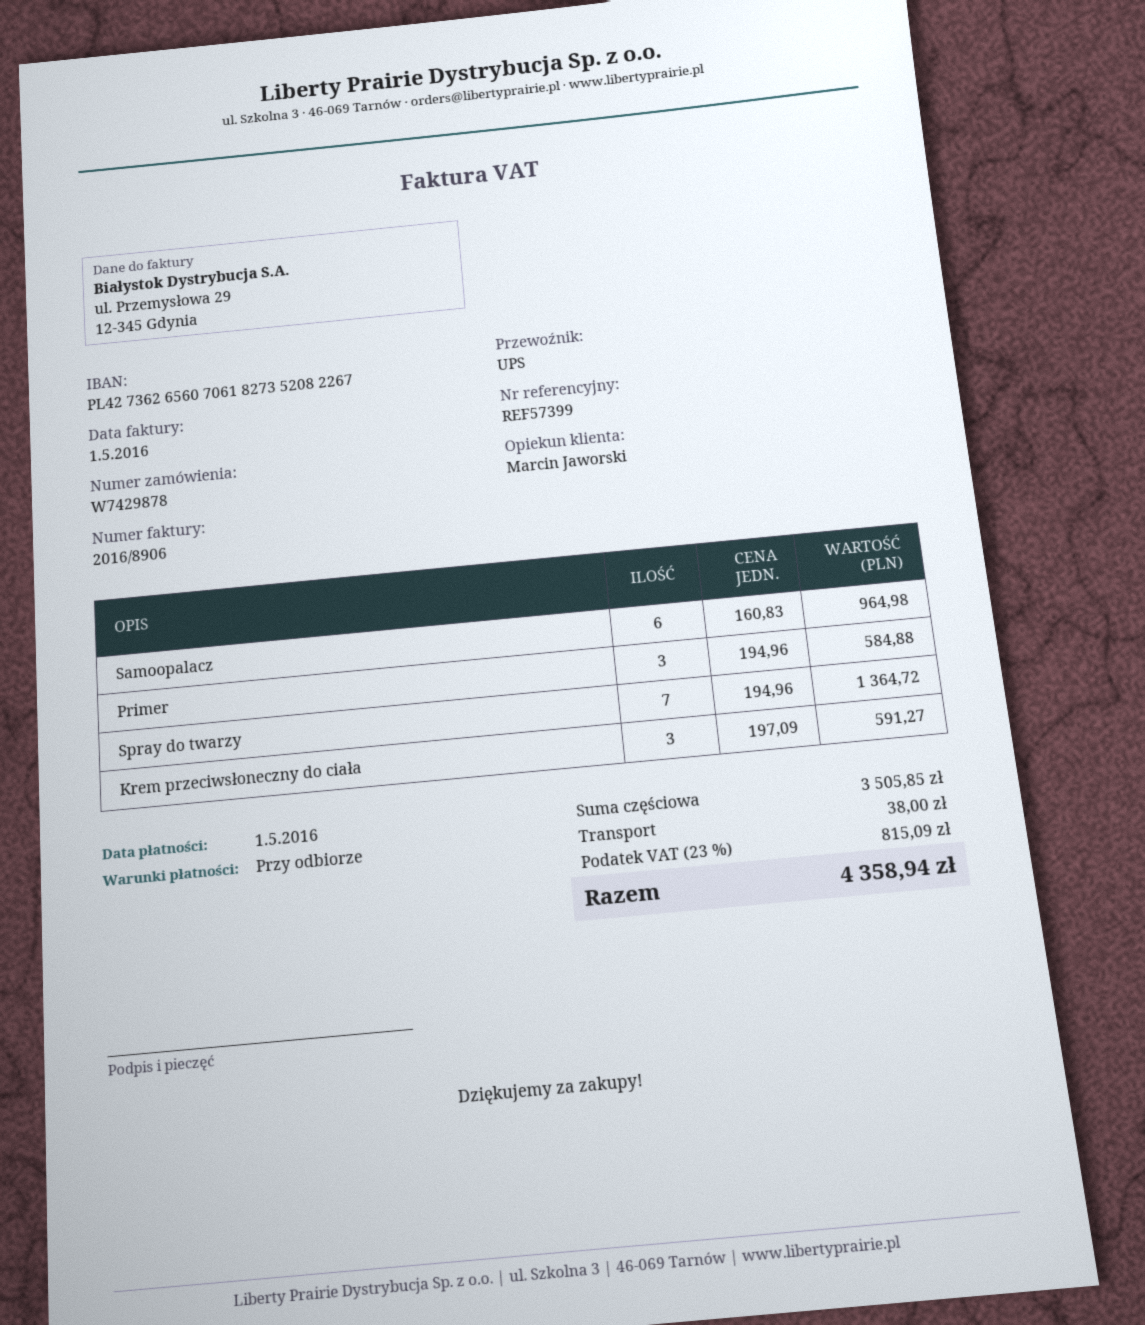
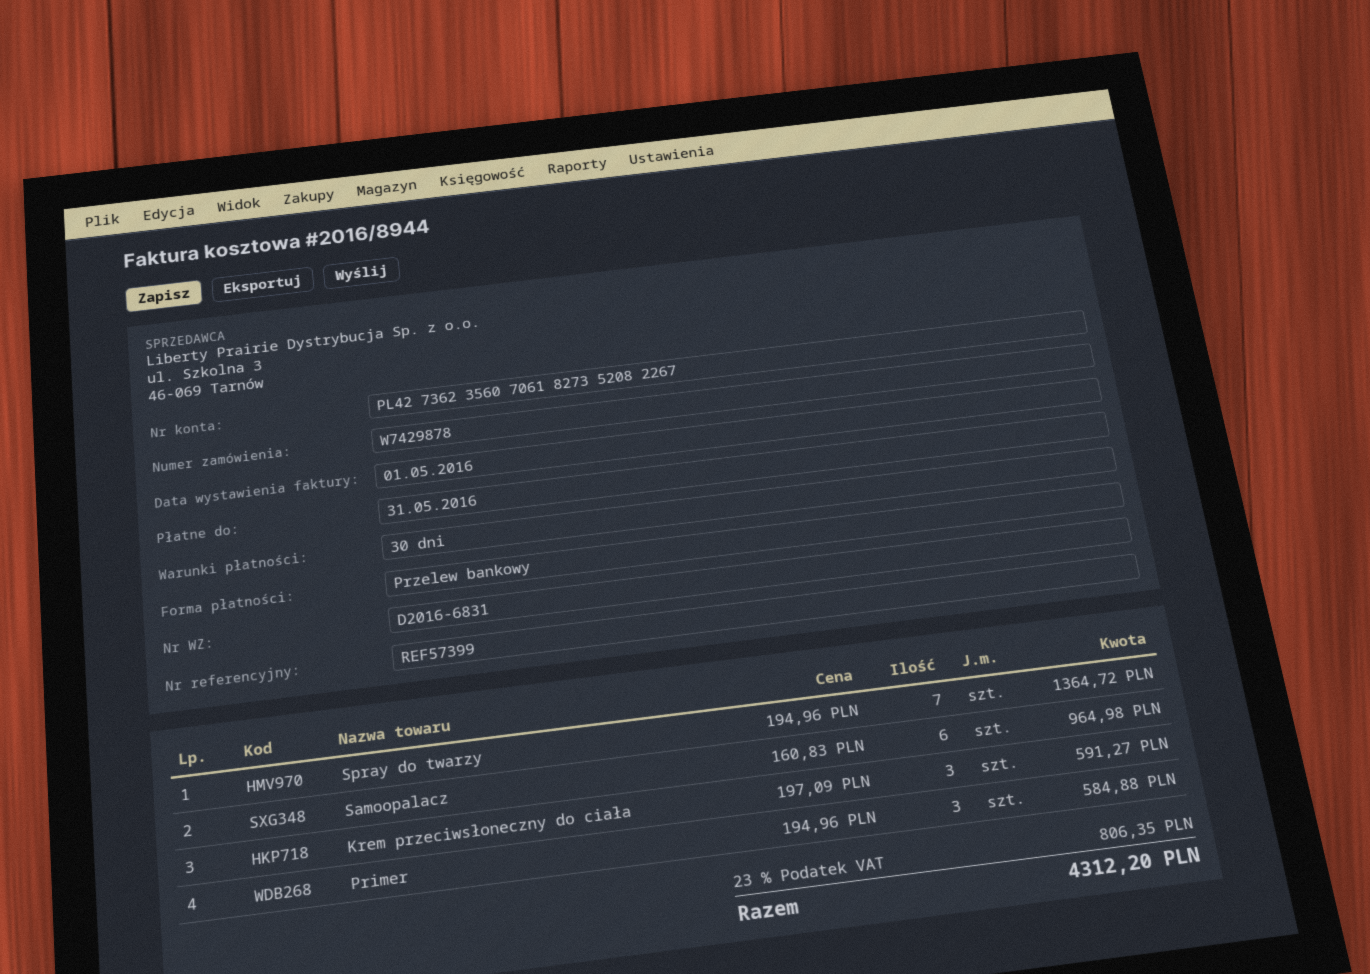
invoice number: 2016/8906 -> 2016/8944
payment terms: on receipt -> 30 days
due date: 2016-05-01 -> 2016-05-31
bank account: PL42736265607061827352082267 -> PL42736235607061827352082267
shipping: 38.00 -> none
tax: 23% = 815.09 -> 23% = 806.35
total: 4358.94 -> 4312.20

